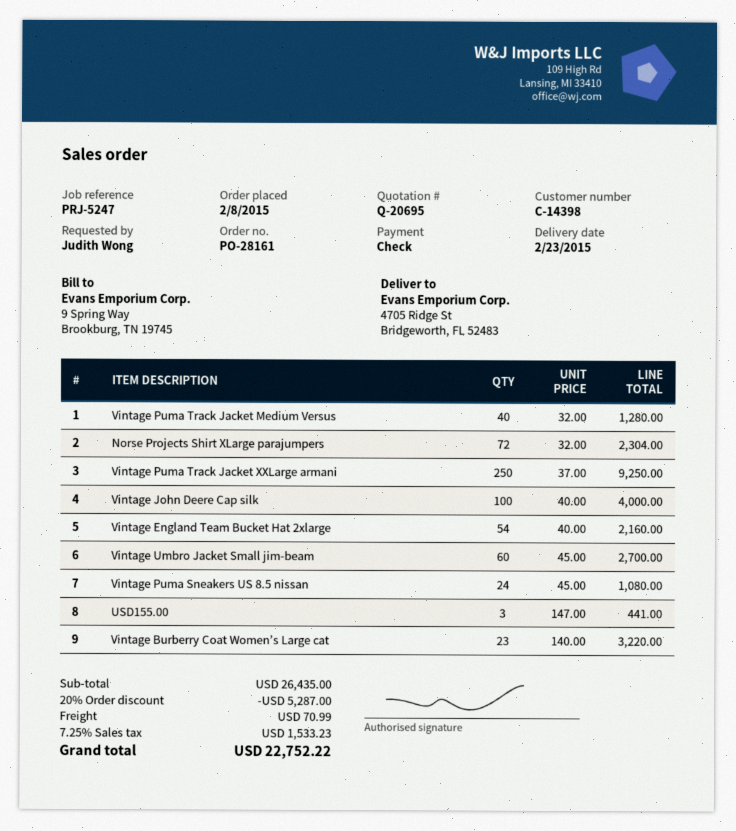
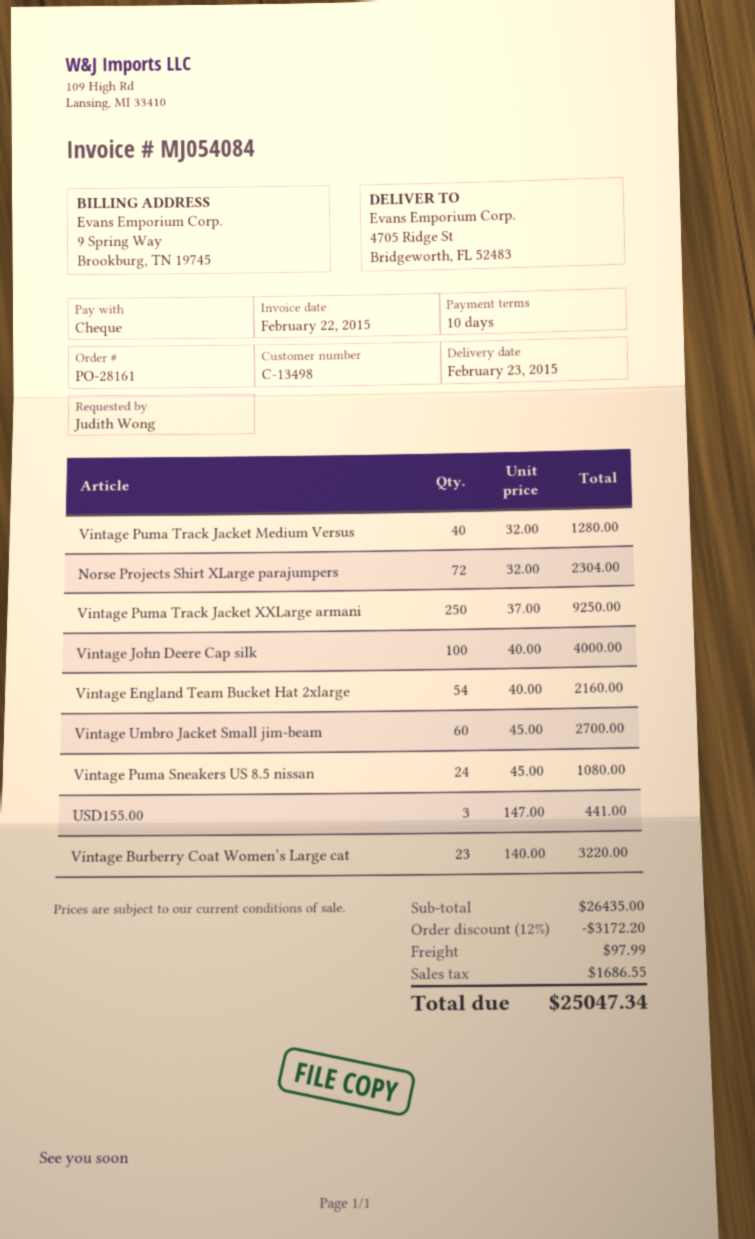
customer number: C-14398 -> C-13498
discount: 20% = 5287.00 -> 12% = 3172.20
shipping: 70.99 -> 97.99
tax: 1533.23 -> 1686.55
total: 22752.22 -> 25047.34

